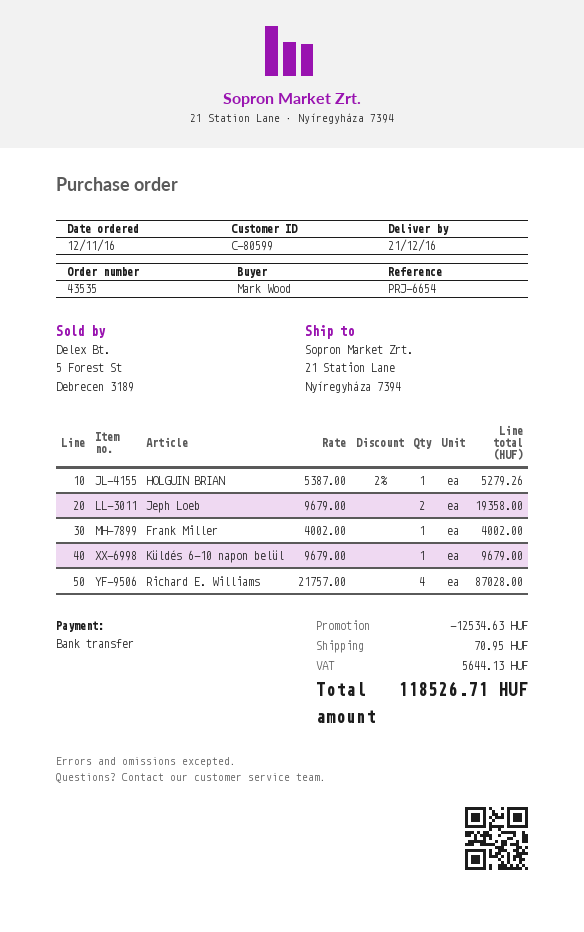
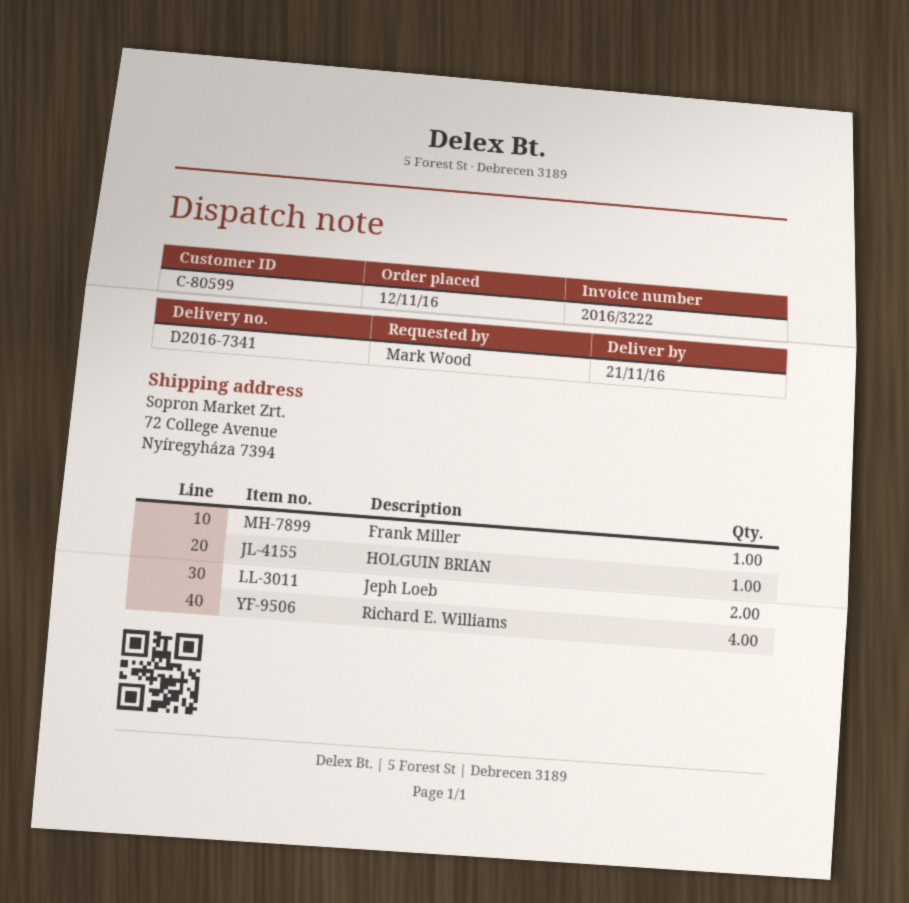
delivery date: 2016-12-21 -> 2016-11-21
ship to: 21 Station Lane, Nyíregyháza 7394 -> 72 College Avenue, Nyíregyháza 7394
Küldés 6-10 napon belül: 1 -> none

